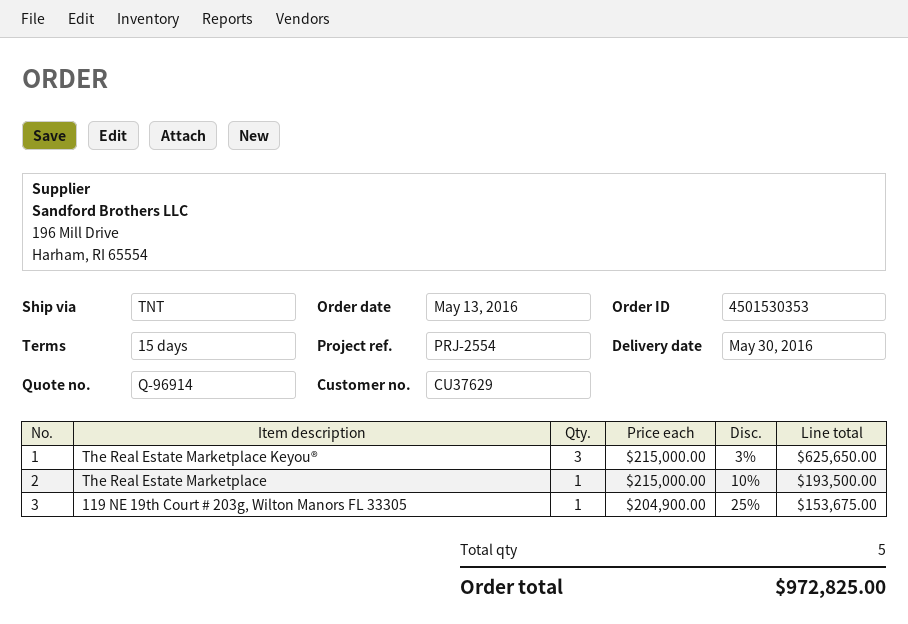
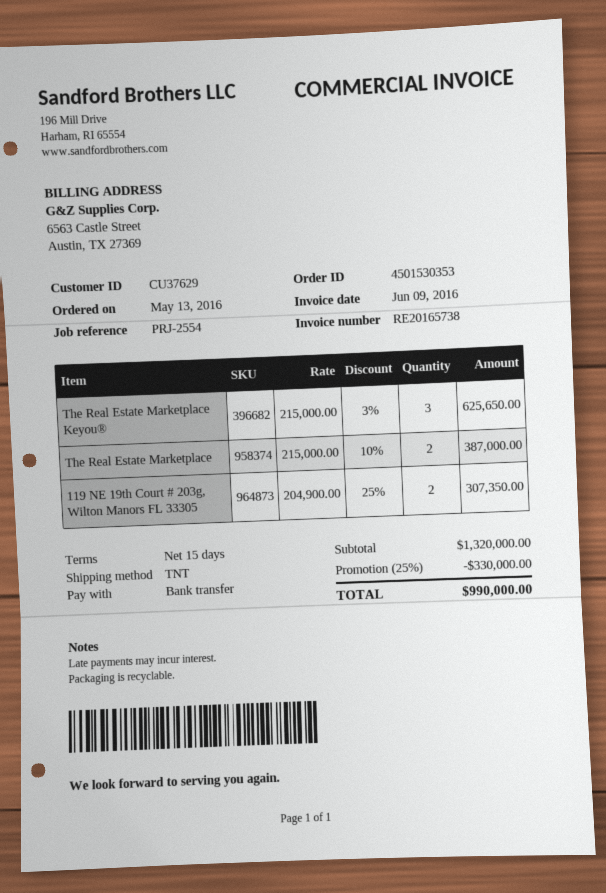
The Real Estate Marketplace: 1 x 215000.00 - 10% = 193500.00 -> 2 x 215000.00 - 10% = 387000.00
119 NE 19th Court # 203g, Wilton Manors FL 33305: 1 x 204900.00 - 25% = 153675.00 -> 2 x 204900.00 - 25% = 307350.00
discount: none -> 25% = 330000.00
total: 972825.00 -> 990000.00

